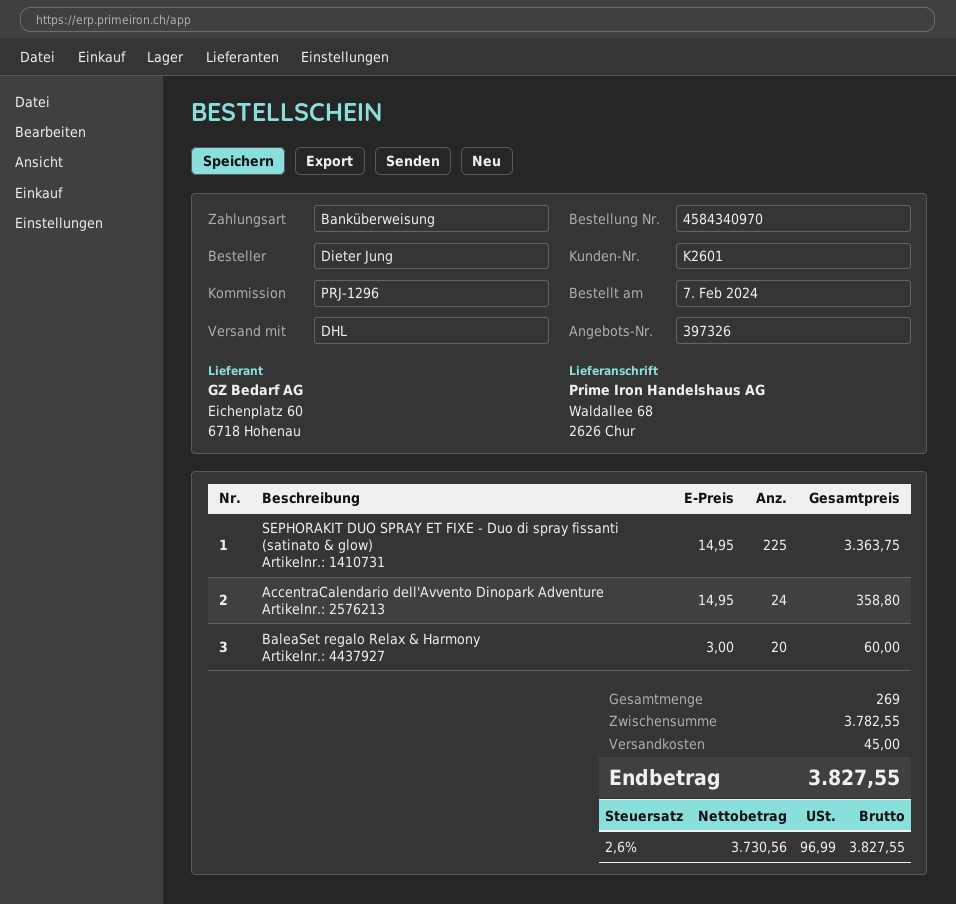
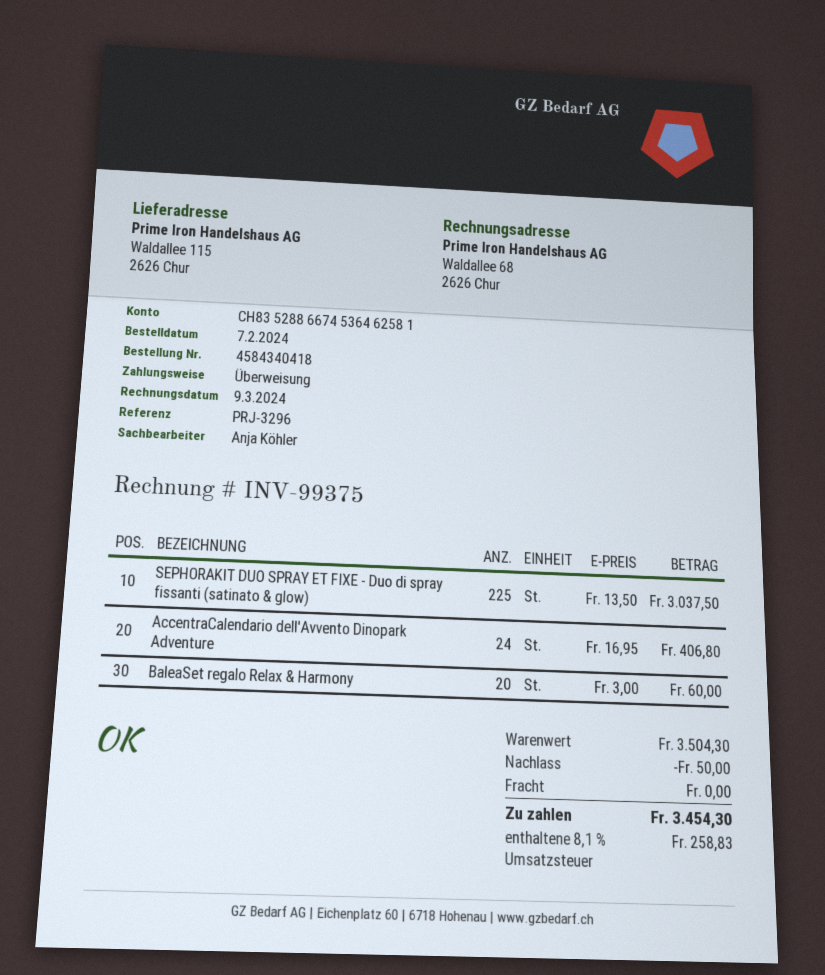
order number: 4584340970 -> 4584340418
reference: PRJ-1296 -> PRJ-3296
ship to: Waldallee 68, 2626 Chur -> Waldallee 115, 2626 Chur
SEPHORAKIT DUO SPRAY ET FIXE - Duo di spray fissanti (satinato & glow): 225 x 14.95 = 3363.75 -> 225 x 13.50 = 3037.50
AccentraCalendario dell'Avvento Dinopark Adventure: 24 x 14.95 = 358.80 -> 24 x 16.95 = 406.80
subtotal: 3782.55 -> 3504.30
discount: none -> 50.00
shipping: 45.00 -> 0.00
tax: 2.6% = 96.99 -> 8.1% = 258.83
total: 3827.55 -> 3454.30

